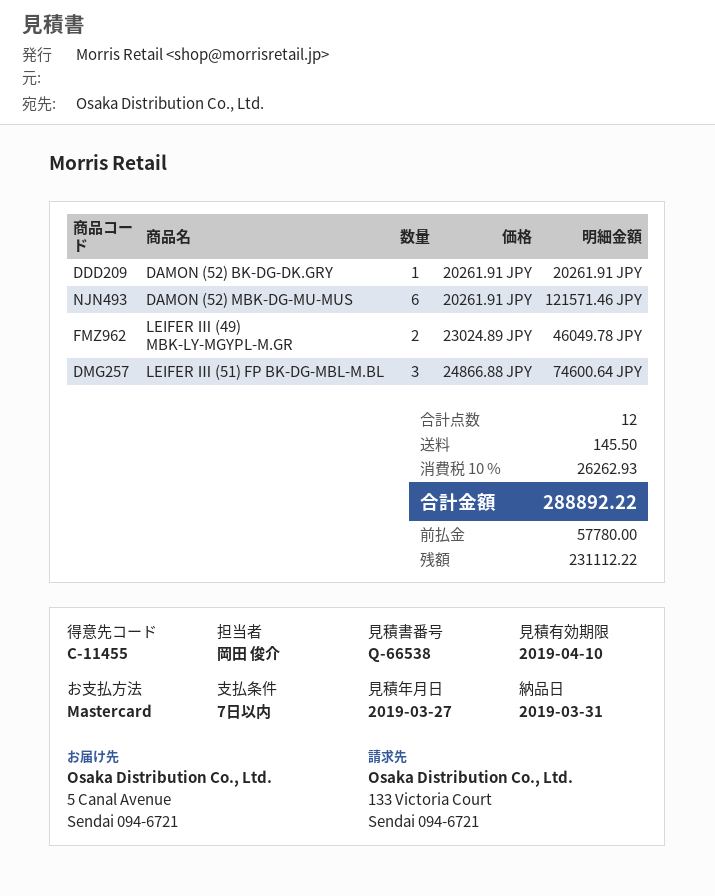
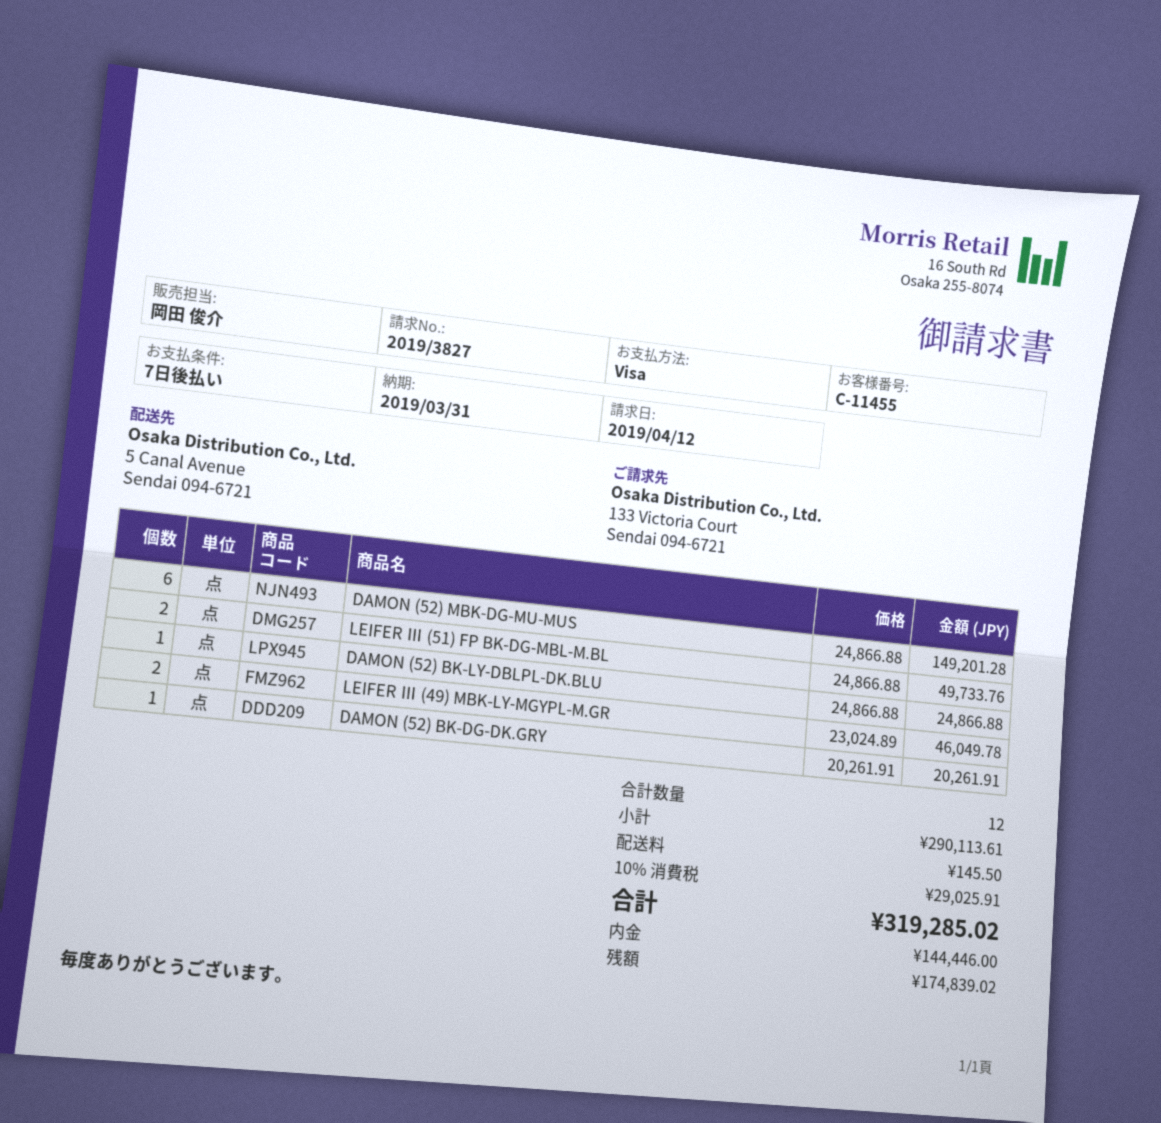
payment method: Mastercard -> Visa
DAMON (52) MBK-DG-MU-MUS: 6 x 20261.91 = 121571.46 -> 6 x 24866.88 = 149201.28
LEIFER Ⅲ (51) FP BK-DG-MBL-M.BL: 3 x 24866.88 = 74600.64 -> 2 x 24866.88 = 49733.76
DAMON (52) BK-LY-DBLPL-DK.BLU: none -> 1 x 24866.88 = 24866.88
tax: 10% = 26262.93 -> 10% = 29025.91
total: 288892.22 -> 319285.02
deposit: 57780.00 -> 144446.00
balance: 231112.22 -> 174839.02

